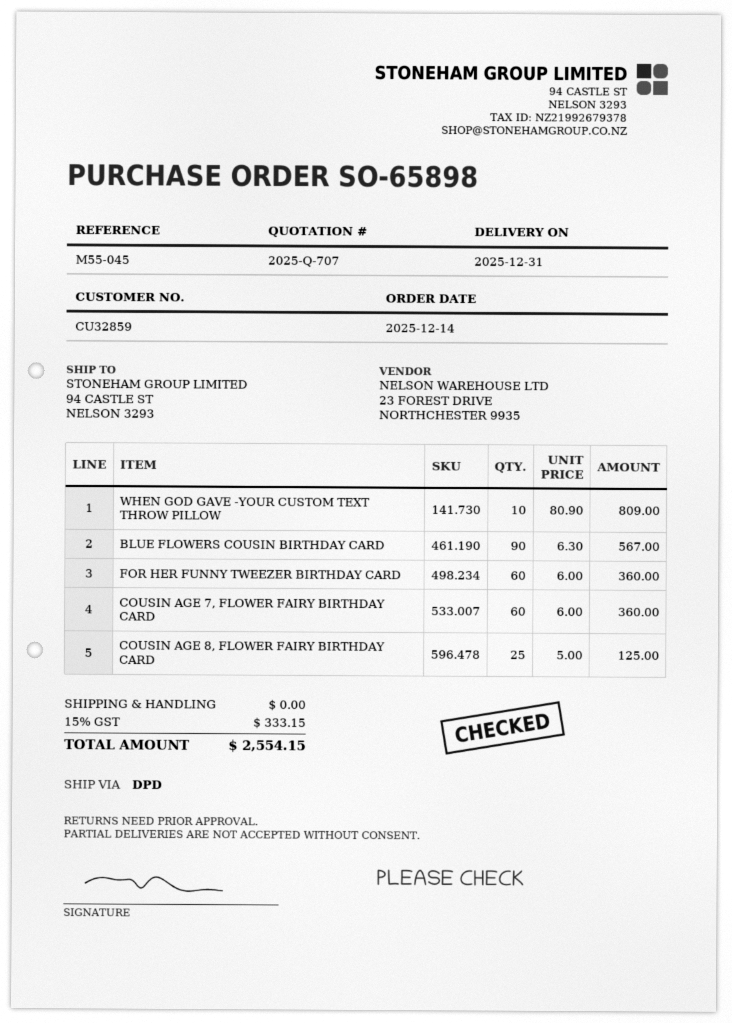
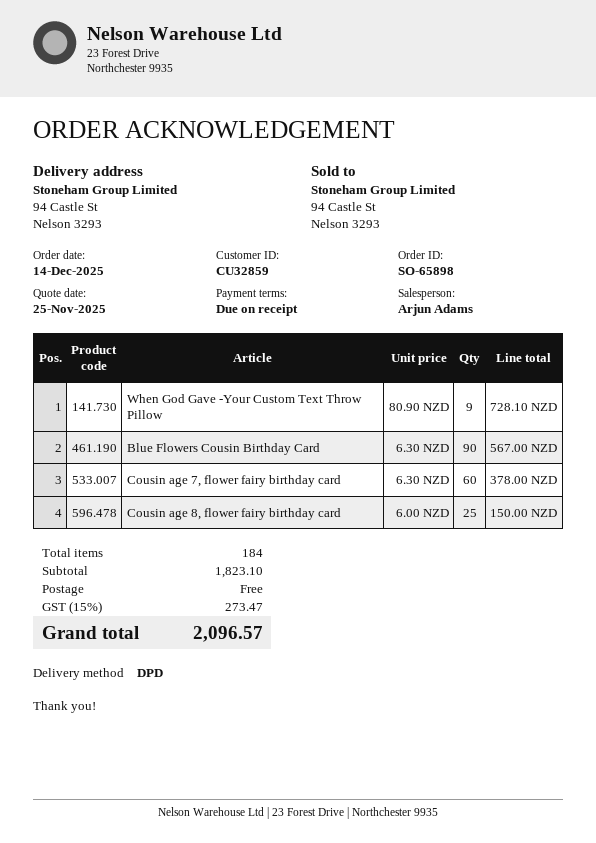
WHEN GOD GAVE -YOUR CUSTOM TEXT THROW PILLOW: 10 x 80.90 = 809.00 -> 9 x 80.90 = 728.10
FOR HER FUNNY TWEEZER BIRTHDAY CARD: 60 x 6.00 = 360.00 -> none
COUSIN AGE 7, FLOWER FAIRY BIRTHDAY CARD: 60 x 6.00 = 360.00 -> 60 x 6.30 = 378.00
COUSIN AGE 8, FLOWER FAIRY BIRTHDAY CARD: 25 x 5.00 = 125.00 -> 25 x 6.00 = 150.00
tax: 15% = 333.15 -> 15% = 273.47
total: 2554.15 -> 2096.57

